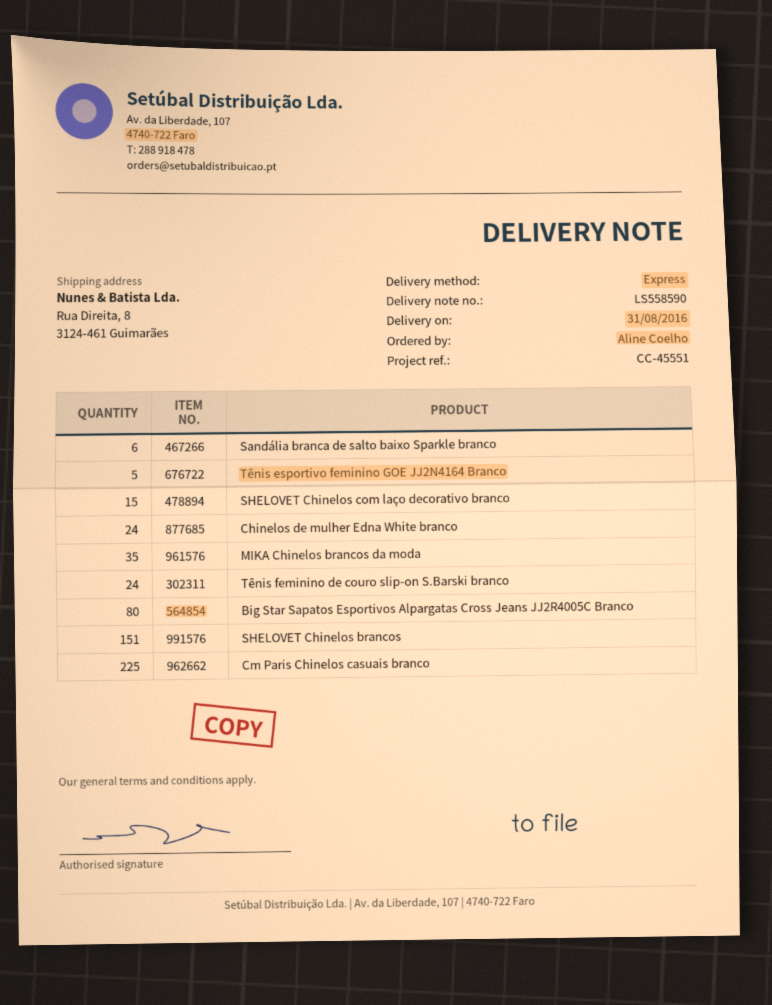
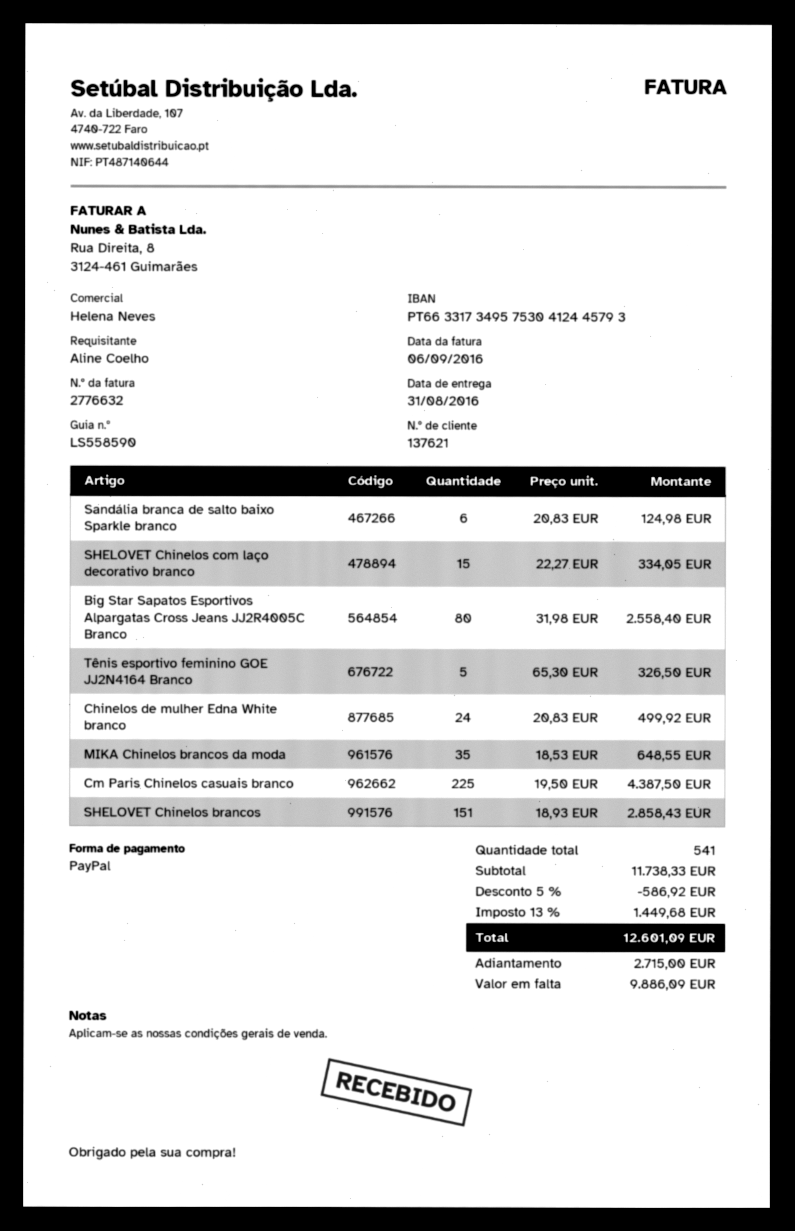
Tênis feminino de couro slip-on S.Barski branco: 24 -> none

